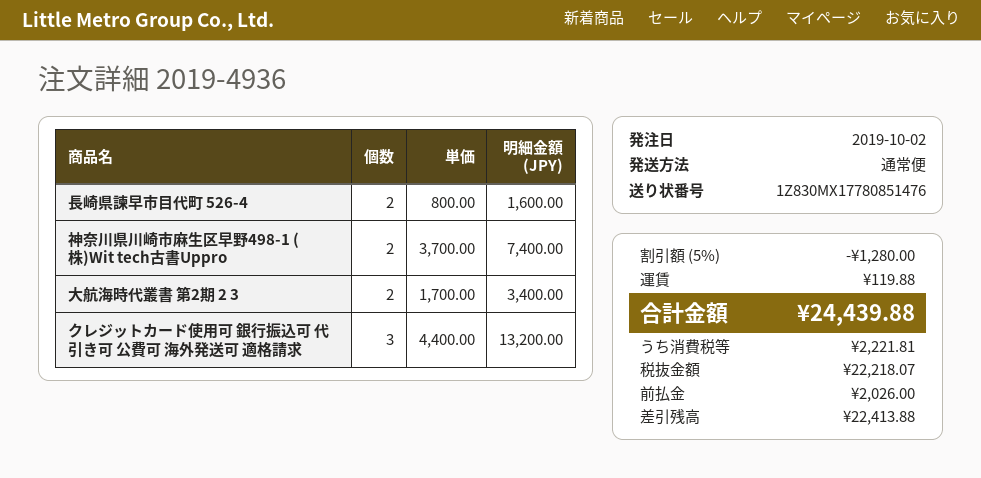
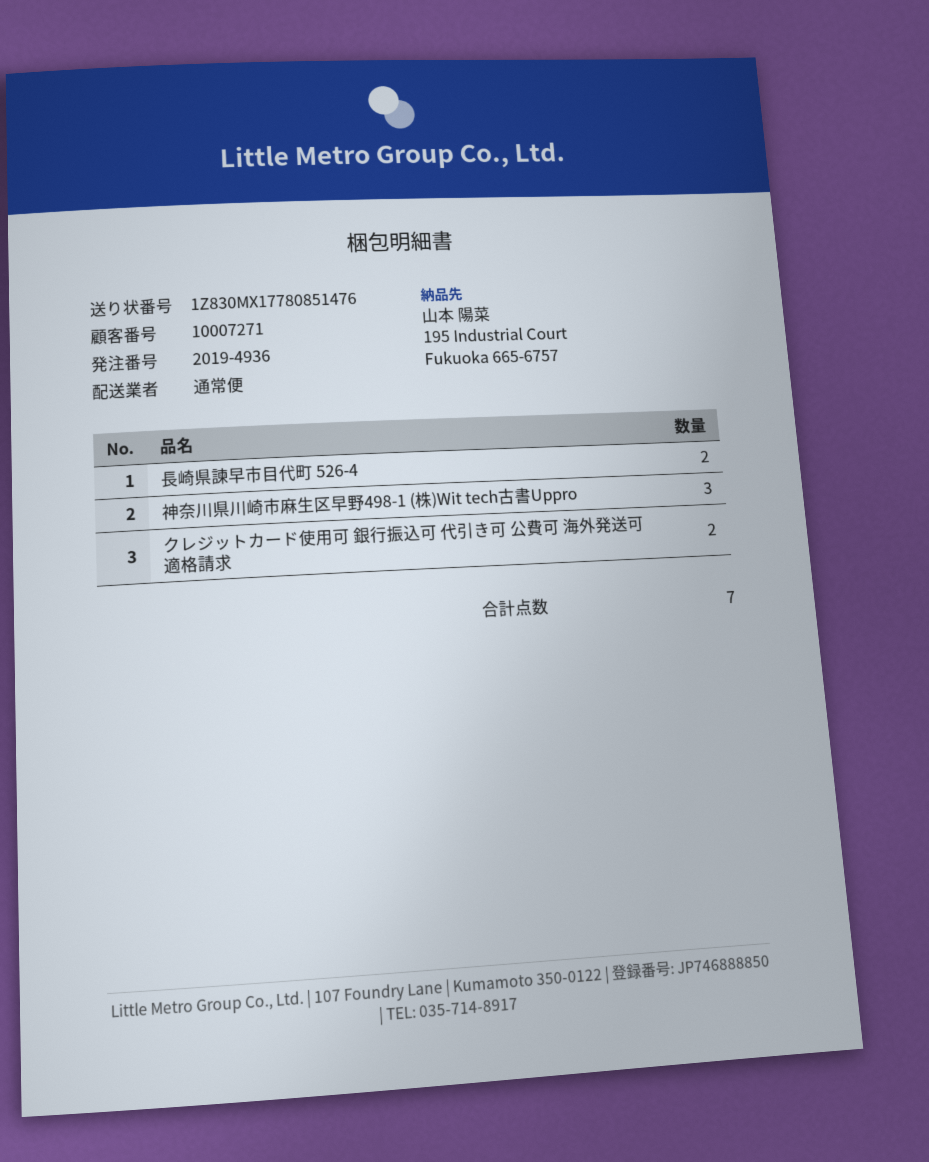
神奈川県川崎市麻生区早野498-1 (株)Wit tech古書Uppro: 2 -> 3
大航海時代叢書 第2期 2 3: 2 -> none
クレジットカード使用可 銀行振込可 代引き可 公費可 海外発送可 適格請求: 3 -> 2

